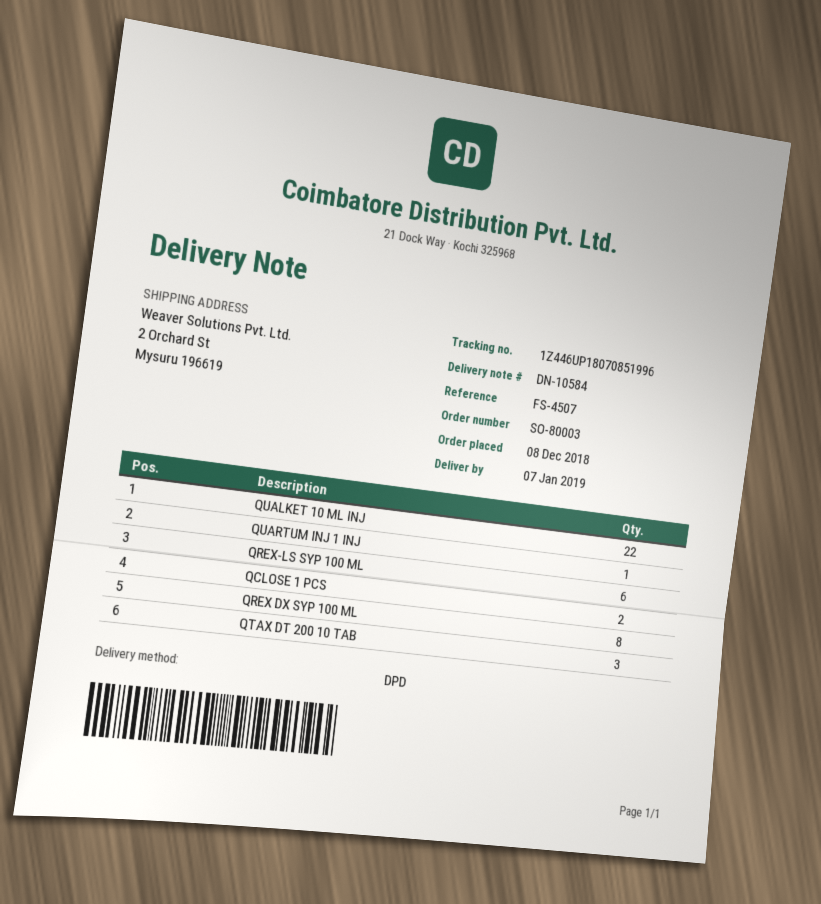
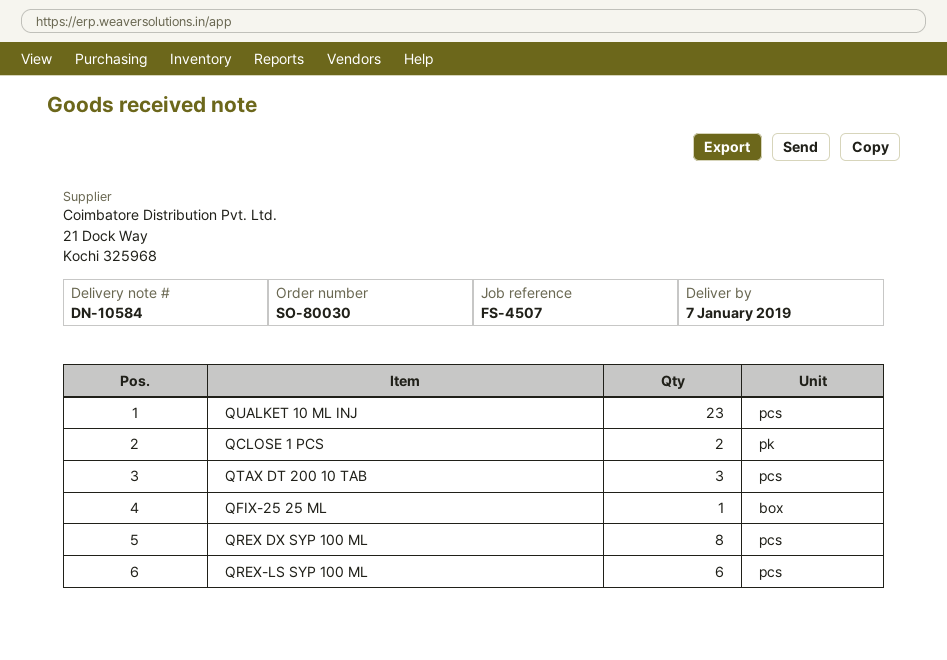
order number: SO-80003 -> SO-80030
QUALKET 10 ML INJ: 22 -> 23
QUARTUM INJ 1 INJ: 1 -> none
QFIX-25 25 ML: none -> 1

